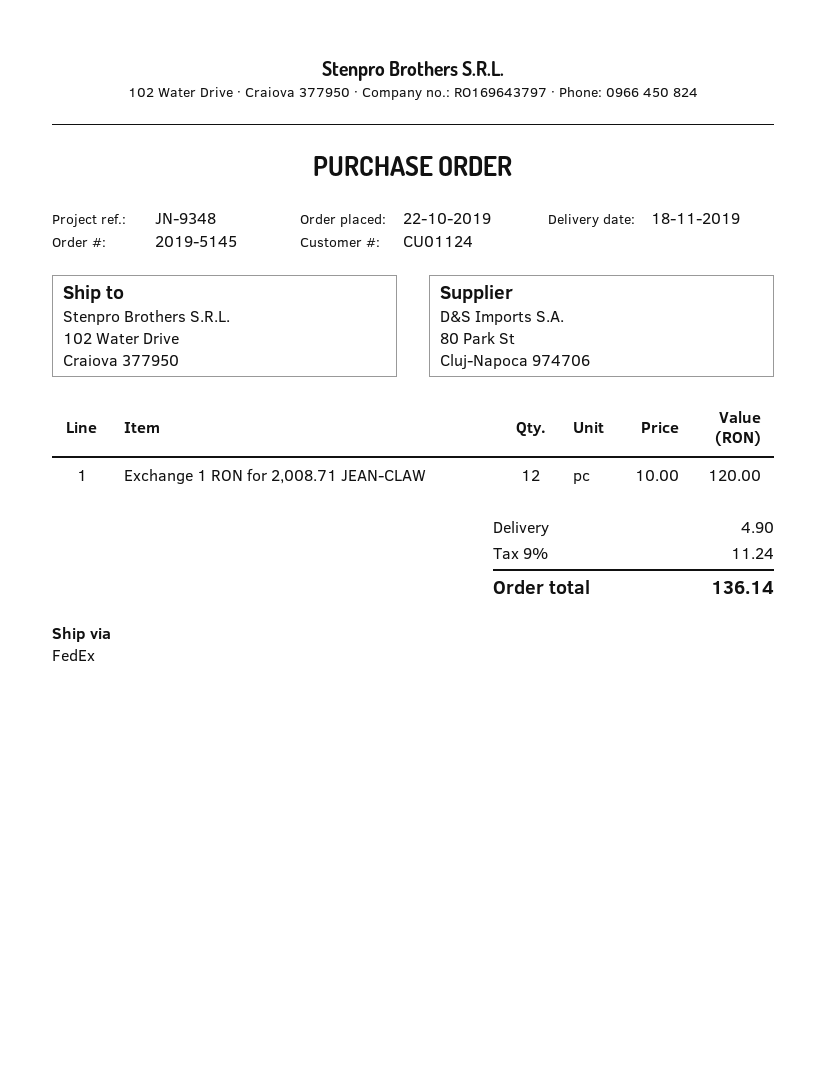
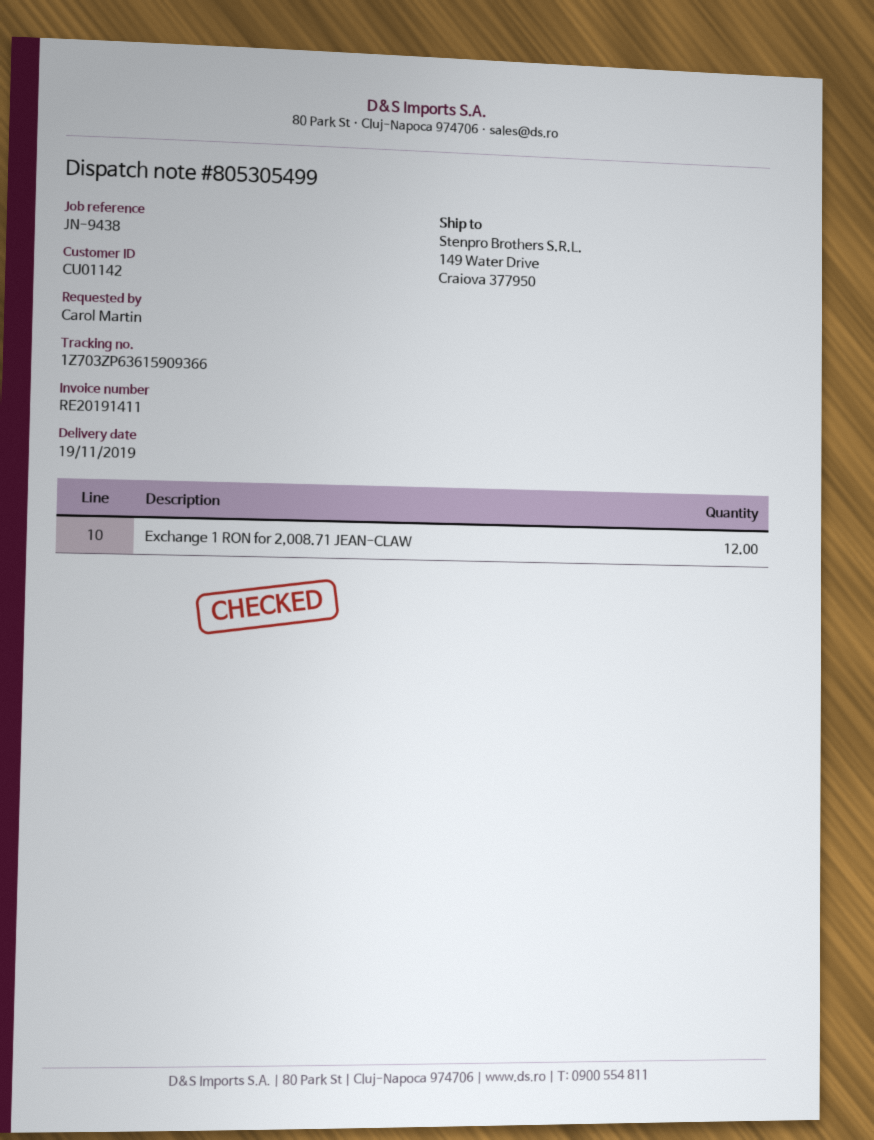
delivery date: 2019-11-18 -> 2019-11-19
customer number: CU01124 -> CU01142
reference: JN-9348 -> JN-9438
ship to: 102 Water Drive, Craiova 377950 -> 149 Water Drive, Craiova 377950

